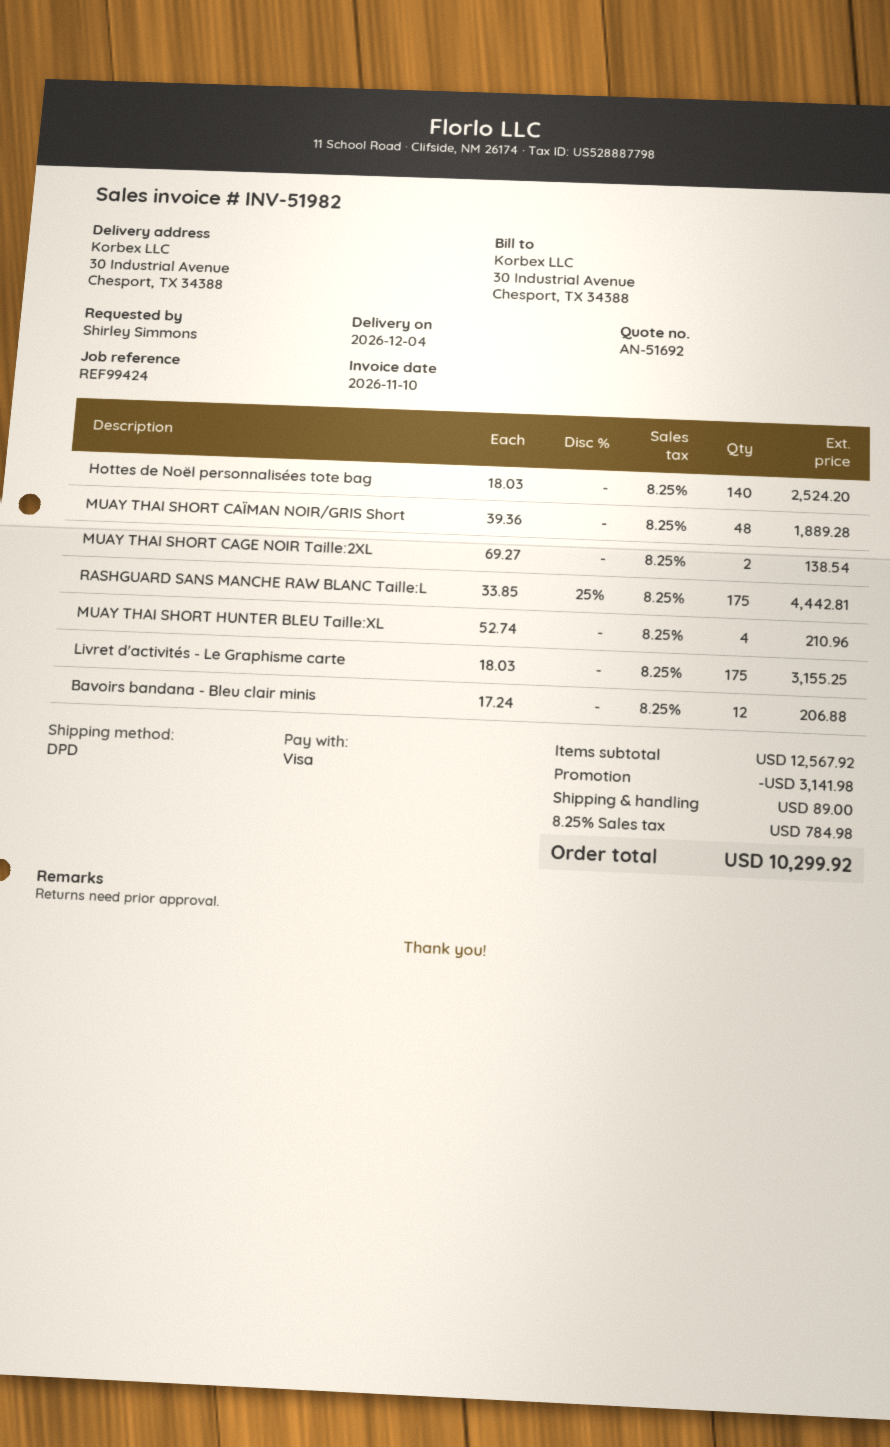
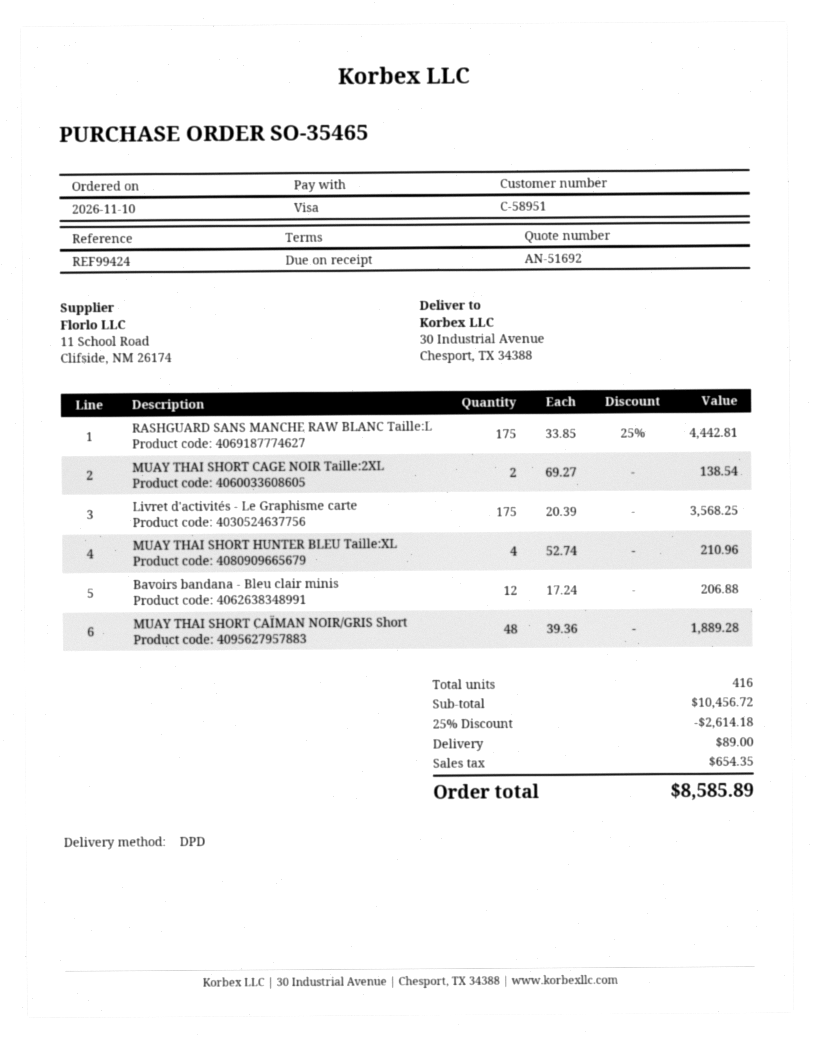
Hottes de Noël personnalisées tote bag: 140 x 18.03 = 2524.20 -> none
Livret d'activités - Le Graphisme carte: 175 x 18.03 = 3155.25 -> 175 x 20.39 = 3568.25
subtotal: 12567.92 -> 10456.72
discount: 3141.98 -> 2614.18
tax: 784.98 -> 654.35
total: 10299.92 -> 8585.89

